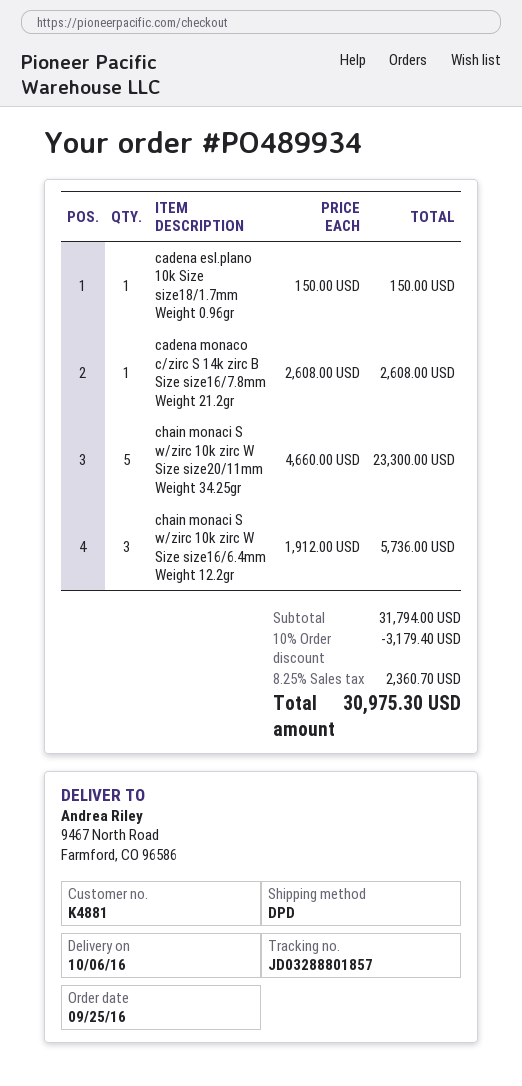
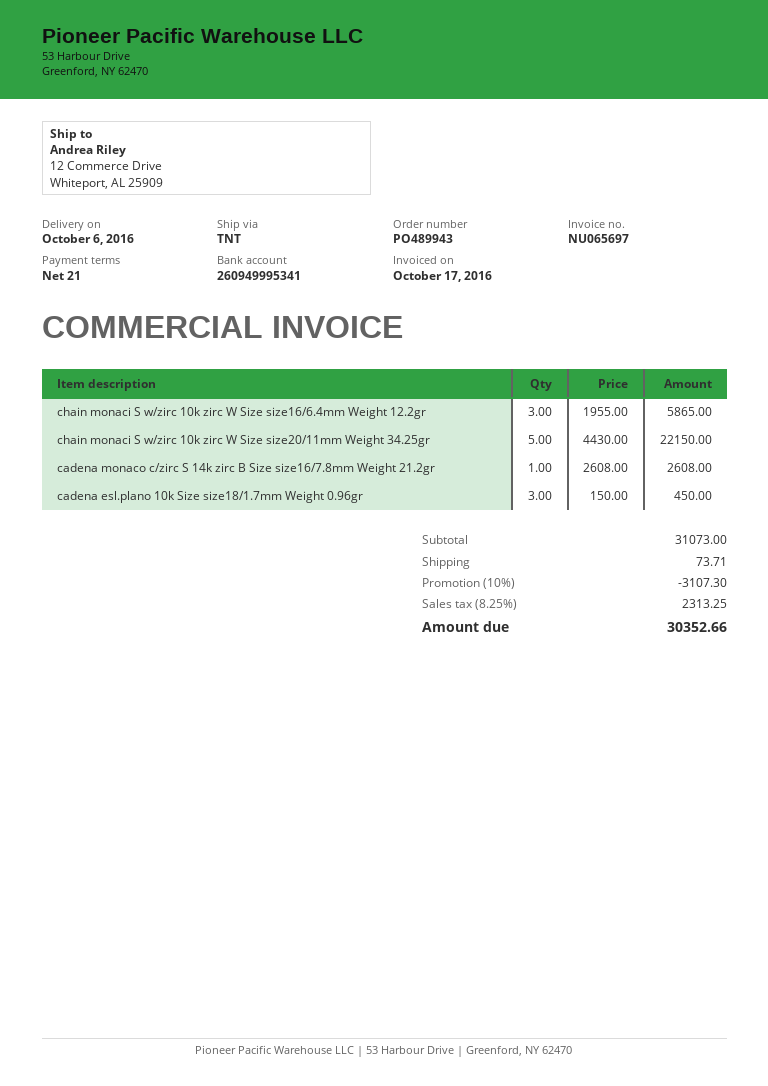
order number: PO489934 -> PO489943
shipping method: DPD -> TNT
ship to: 9467 North Road, Farmford, CO 96586 -> 12 Commerce Drive, Whiteport, AL 25909
cadena esl.plano 10k Size size18/1.7mm Weight 0.96gr: 1 x 150.00 = 150.00 -> 3 x 150.00 = 450.00
chain monaci S w/zirc 10k zirc W Size size20/11mm Weight 34.25gr: 5 x 4660.00 = 23300.00 -> 5 x 4430.00 = 22150.00
chain monaci S w/zirc 10k zirc W Size size16/6.4mm Weight 12.2gr: 3 x 1912.00 = 5736.00 -> 3 x 1955.00 = 5865.00
subtotal: 31794.00 -> 31073.00
discount: 10% = 3179.40 -> 10% = 3107.30
shipping: none -> 73.71
tax: 8.25% = 2360.70 -> 8.25% = 2313.25
total: 30975.30 -> 30352.66

